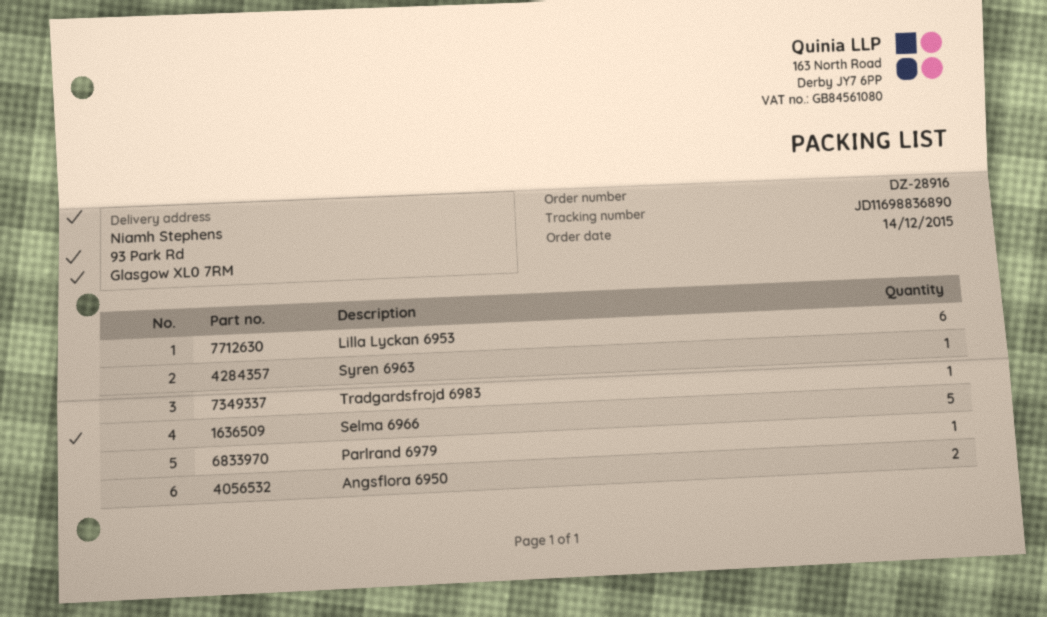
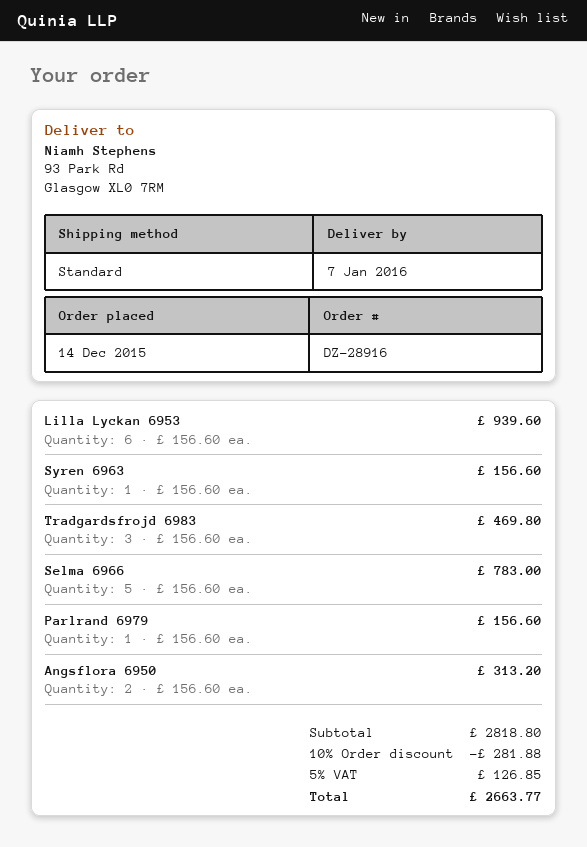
Tradgardsfrojd 6983: 1 -> 3

